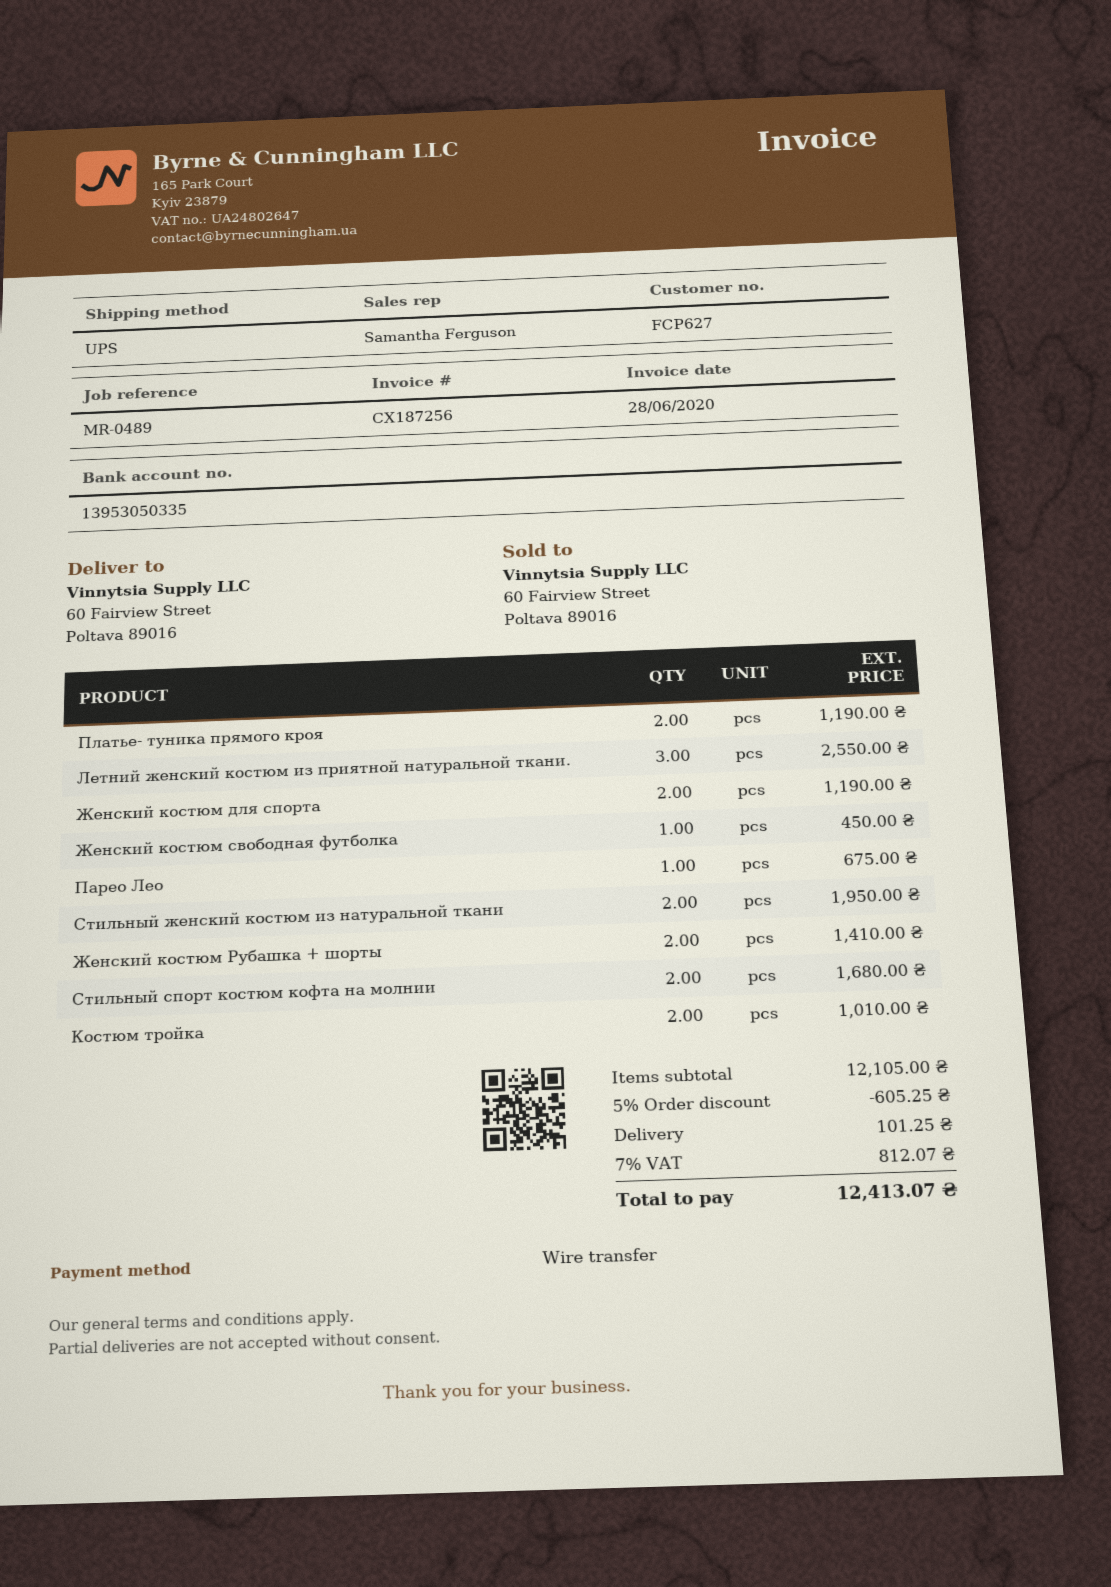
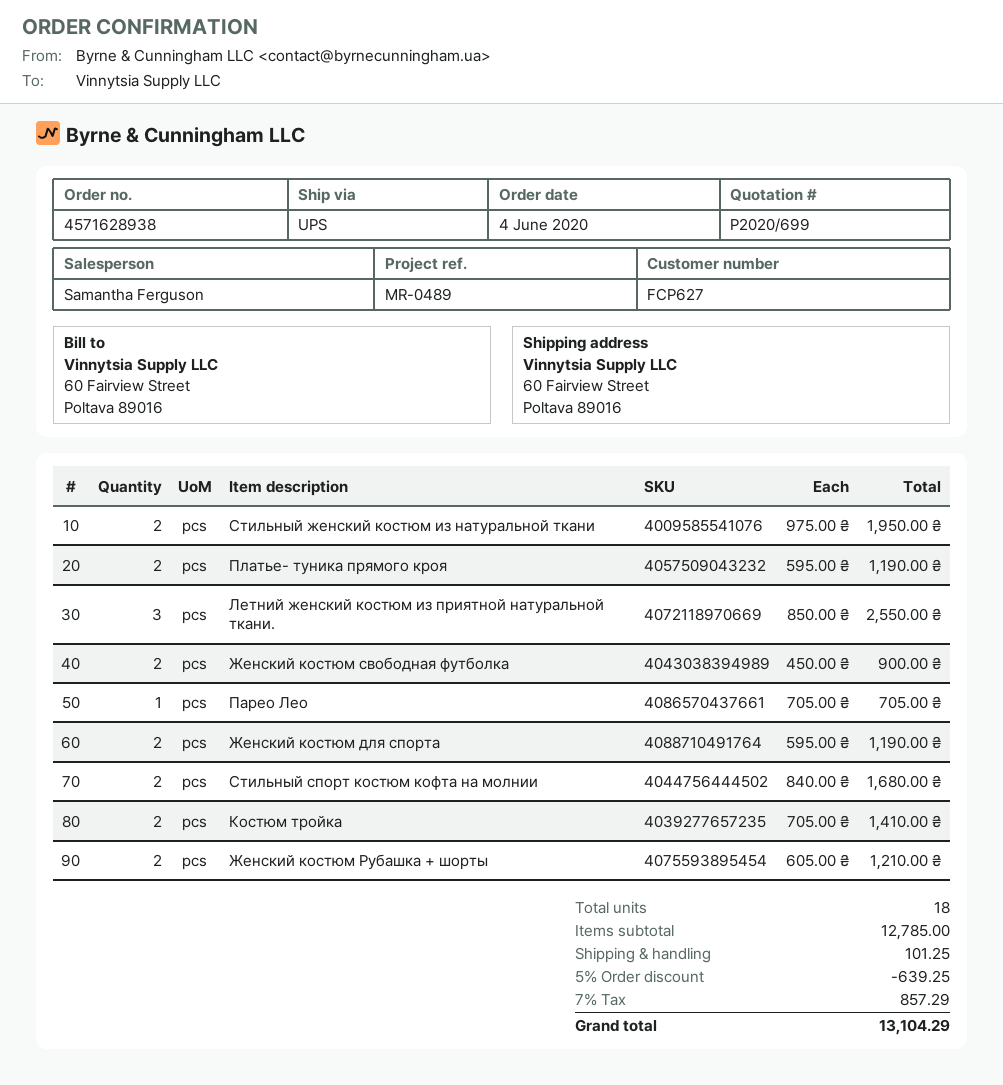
Женский костюм свободная футболка: 1 for 450.00 -> 2 for 900.00
Парео Лео: 1 for 675.00 -> 1 for 705.00
Женский костюм Рубашка + шорты: 2 for 1410.00 -> 2 for 1210.00
Костюм тройка: 2 for 1010.00 -> 2 for 1410.00
subtotal: 12105.00 -> 12785.00
discount: 5% = 605.25 -> 5% = 639.25
tax: 7% = 812.07 -> 7% = 857.29
total: 12413.07 -> 13104.29

